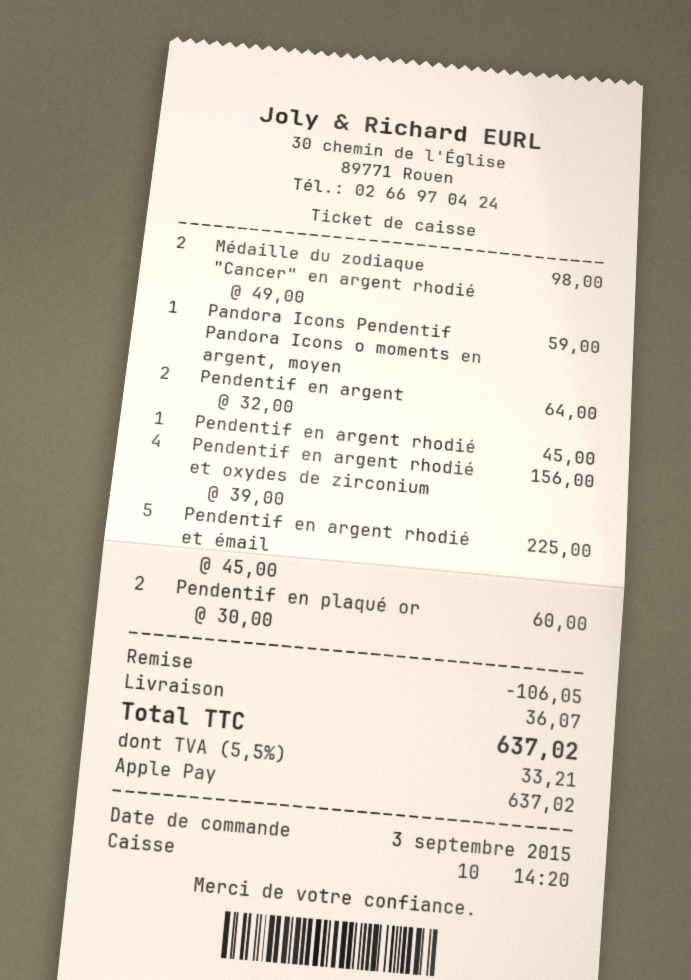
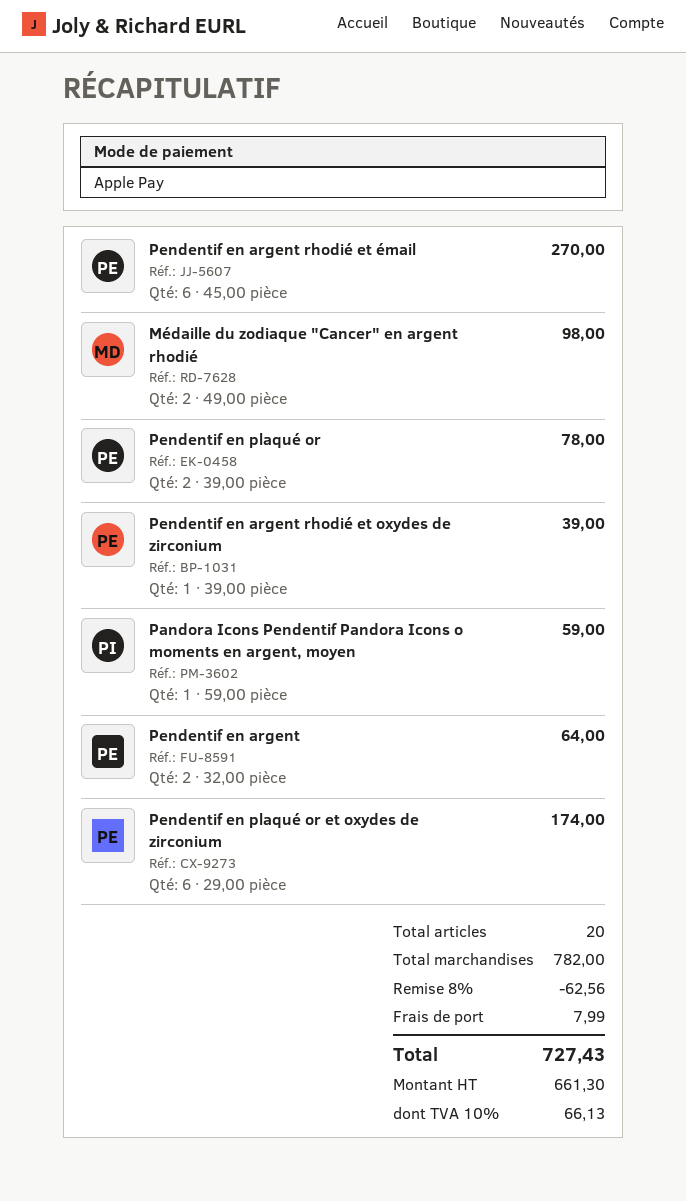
Pendentif en argent rhodié: 1 x 45.00 = 45.00 -> none
Pendentif en argent rhodié et oxydes de zirconium: 4 x 39.00 = 156.00 -> 1 x 39.00 = 39.00
Pendentif en argent rhodié et émail: 5 x 45.00 = 225.00 -> 6 x 45.00 = 270.00
Pendentif en plaqué or: 2 x 30.00 = 60.00 -> 2 x 39.00 = 78.00
Pendentif en plaqué or et oxydes de zirconium: none -> 6 x 29.00 = 174.00
discount: 106.05 -> 62.56
shipping: 36.07 -> 7.99
tax: 5.5% = 33.21 -> 10% = 66.13
total: 637.02 -> 727.43

